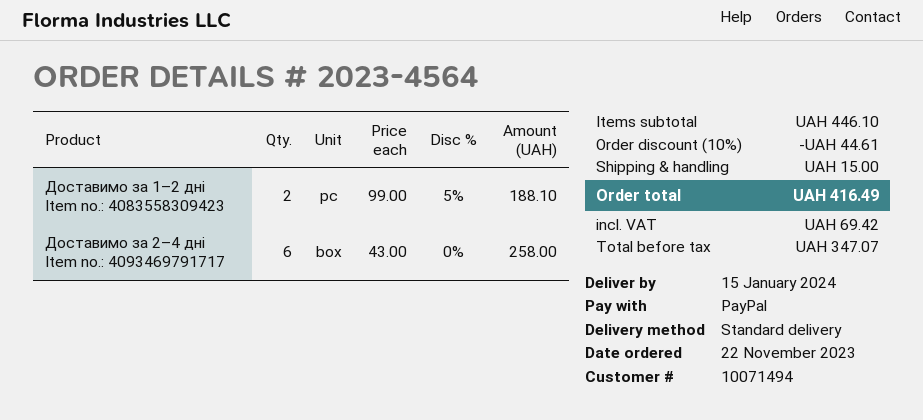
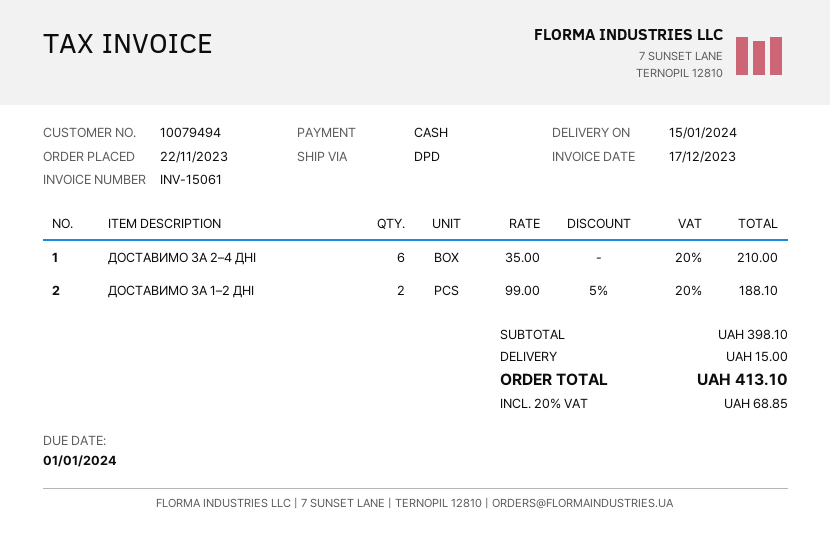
customer number: 10071494 -> 10079494
payment method: PayPal -> cash
shipping method: standard -> DPD
Доставимо за 2–4 дні: 6 x 43.00 = 258.00 -> 6 x 35.00 = 210.00
subtotal: 446.10 -> 398.10
discount: 10% = 44.61 -> none
tax: 69.42 -> 68.85
total: 416.49 -> 413.10

